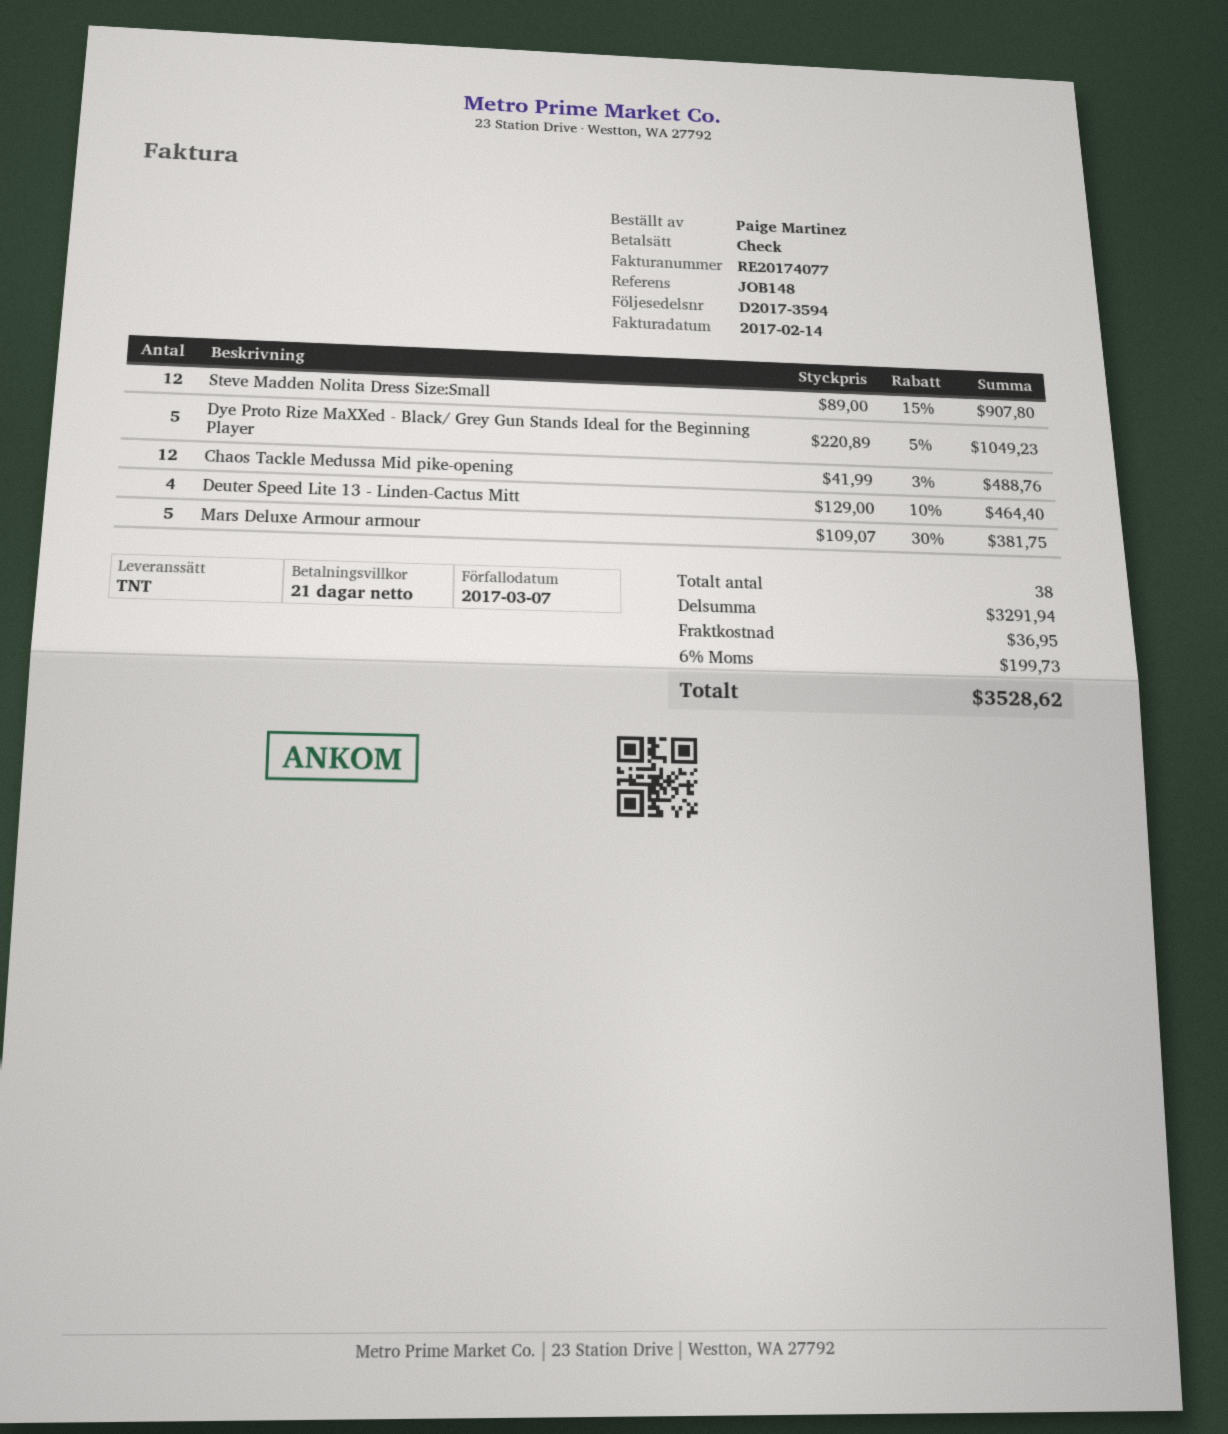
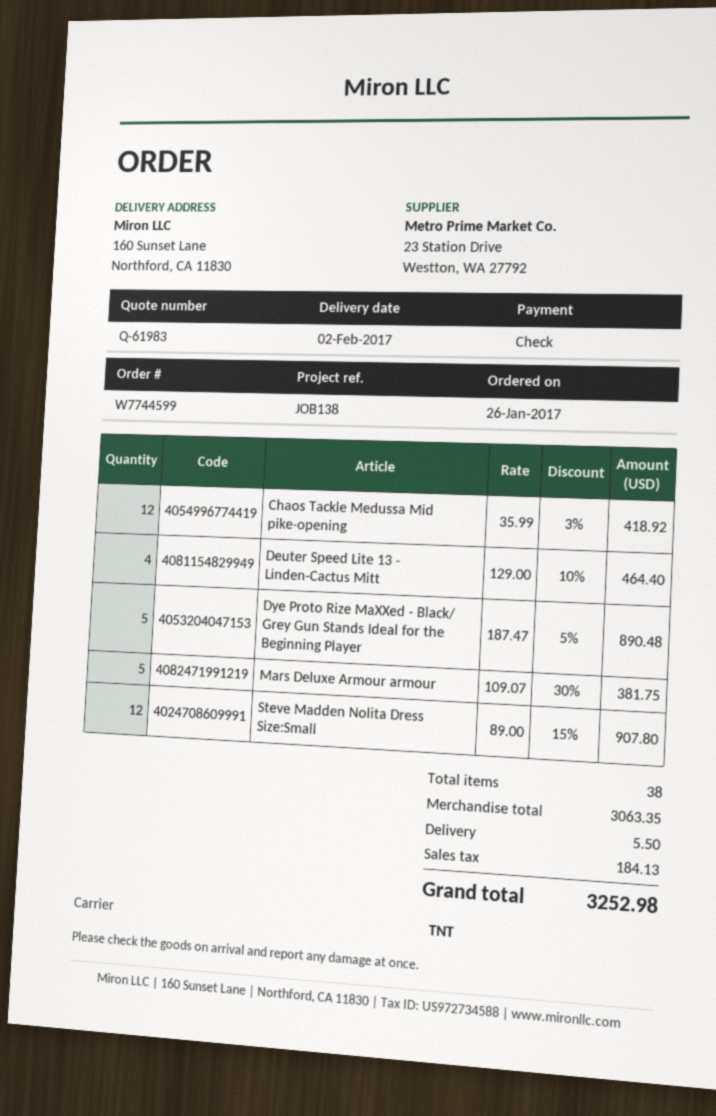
reference: JOB148 -> JOB138
Dye Proto Rize MaXXed - Black/ Grey Gun Stands Ideal for the Beginning Player: 5 x 220.89 - 5% = 1049.23 -> 5 x 187.47 - 5% = 890.48
Chaos Tackle Medussa Mid pike-opening: 12 x 41.99 - 3% = 488.76 -> 12 x 35.99 - 3% = 418.92
subtotal: 3291.94 -> 3063.35
shipping: 36.95 -> 5.50
tax: 199.73 -> 184.13
total: 3528.62 -> 3252.98

